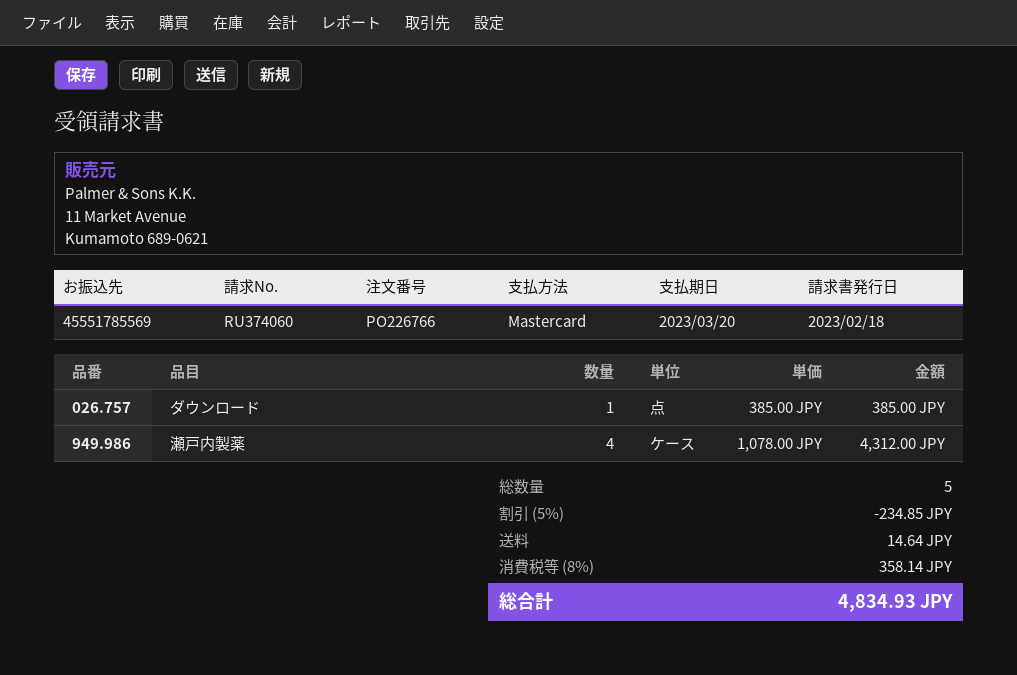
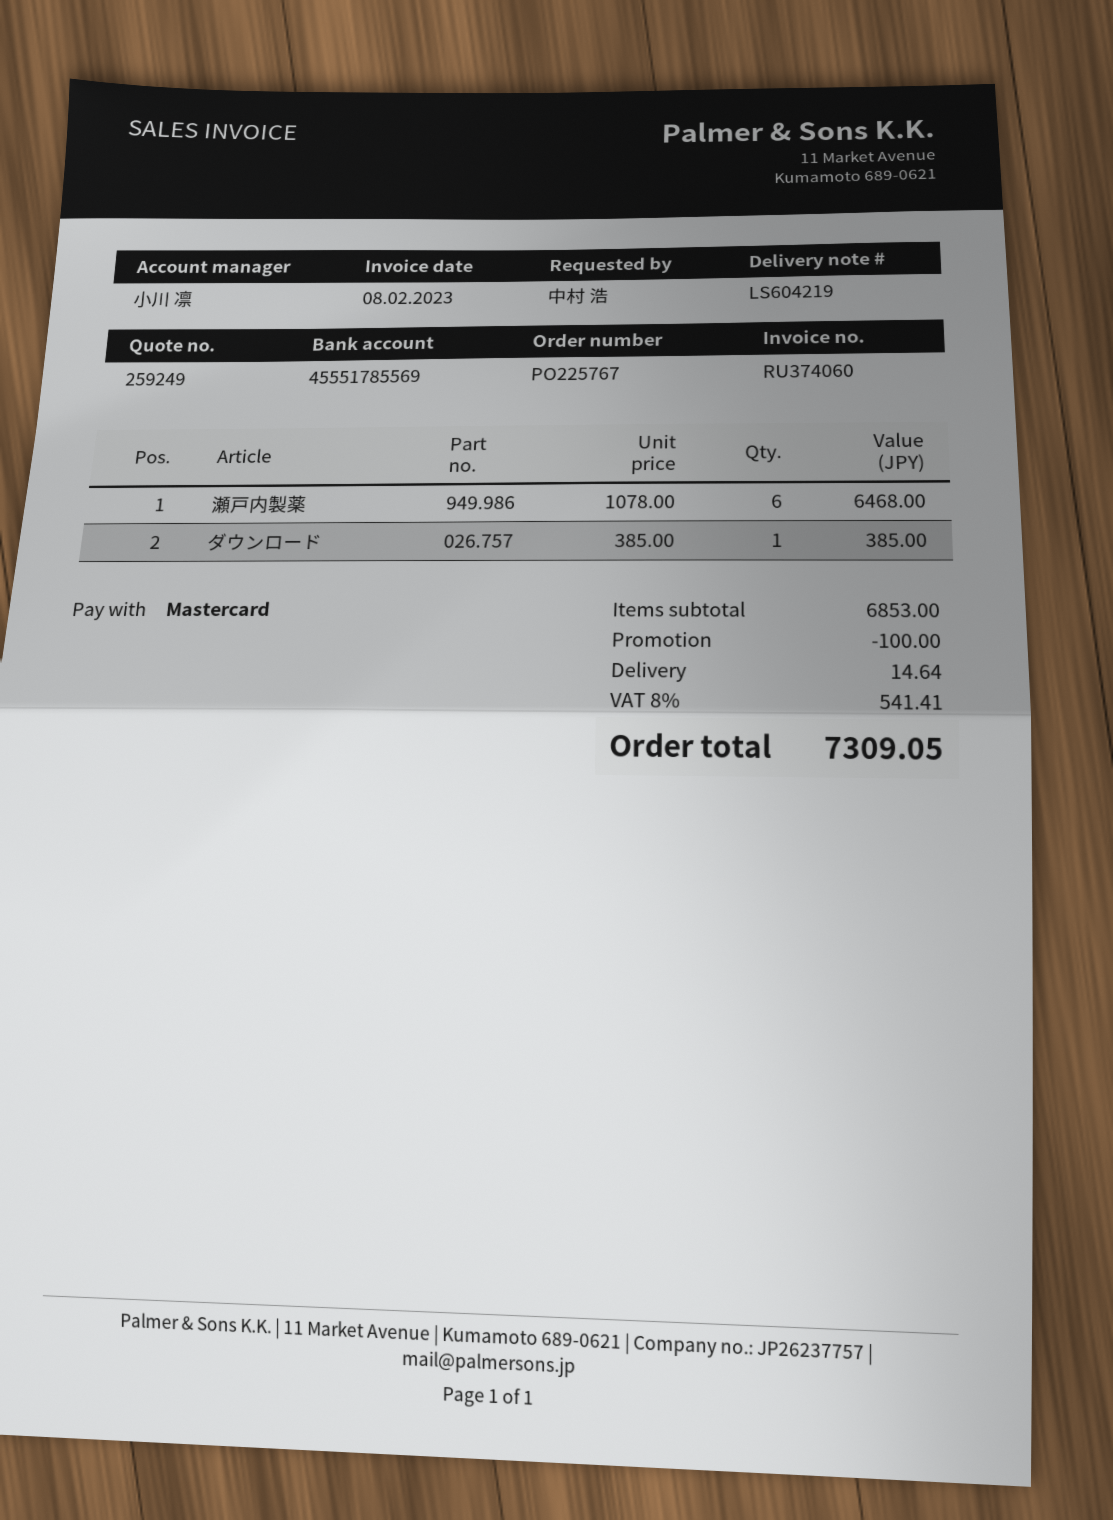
order number: PO226766 -> PO225767
invoice date: 2023-02-18 -> 2023-02-08
瀬戸内製薬: 4 x 1078.00 = 4312.00 -> 6 x 1078.00 = 6468.00
discount: 234.85 -> 100.00
tax: 8% = 358.14 -> 8% = 541.41
total: 4834.93 -> 7309.05

